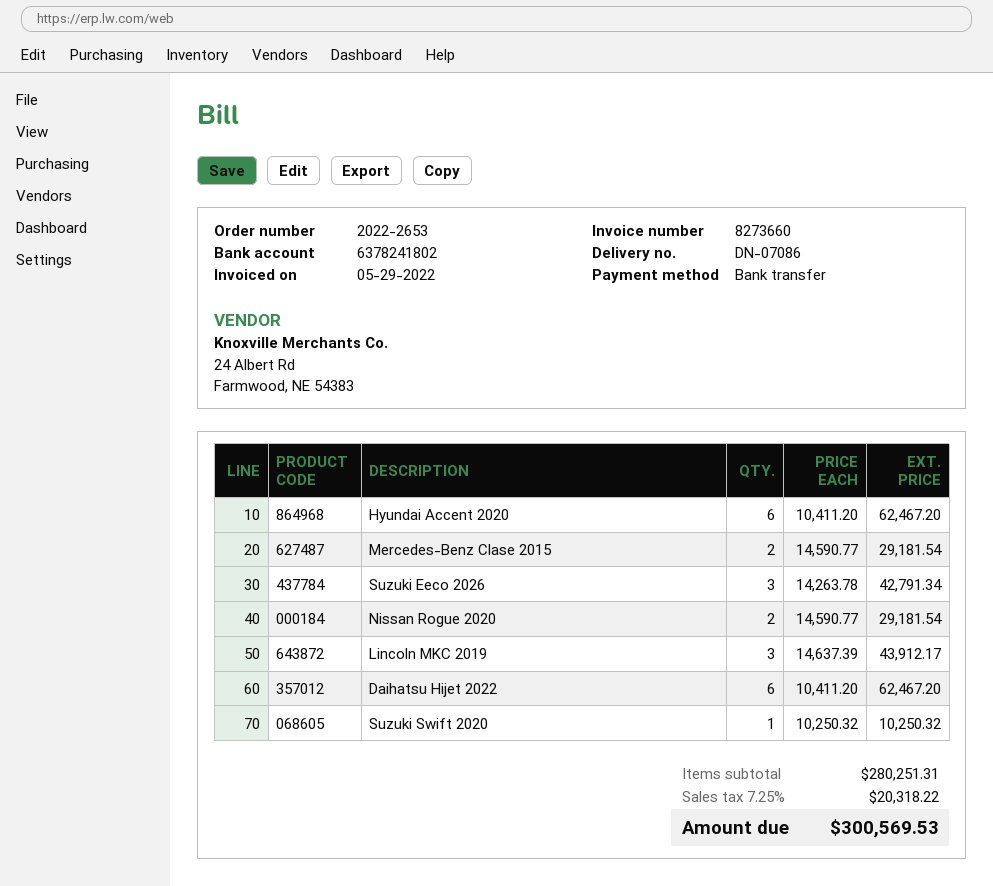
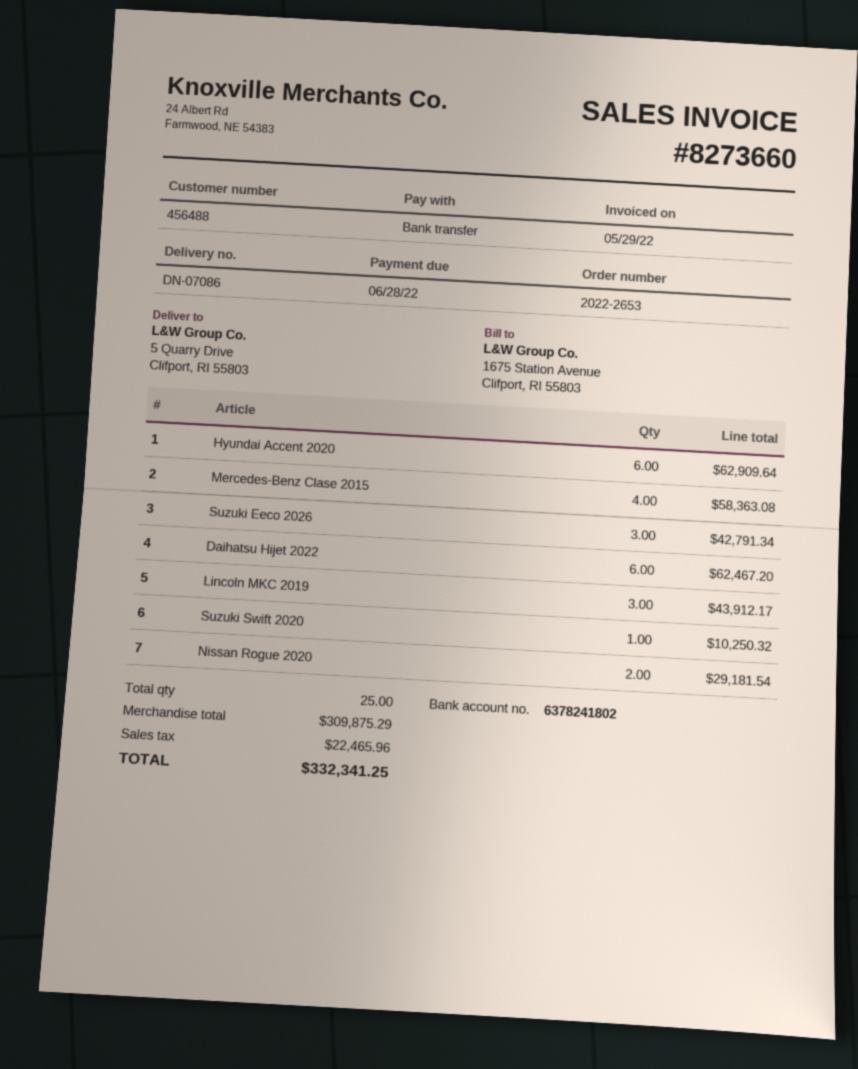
Hyundai Accent 2020: 6 for 62467.20 -> 6 for 62909.64
Mercedes-Benz Clase 2015: 2 for 29181.54 -> 4 for 58363.08
subtotal: 280251.31 -> 309875.29
tax: 20318.22 -> 22465.96
total: 300569.53 -> 332341.25

